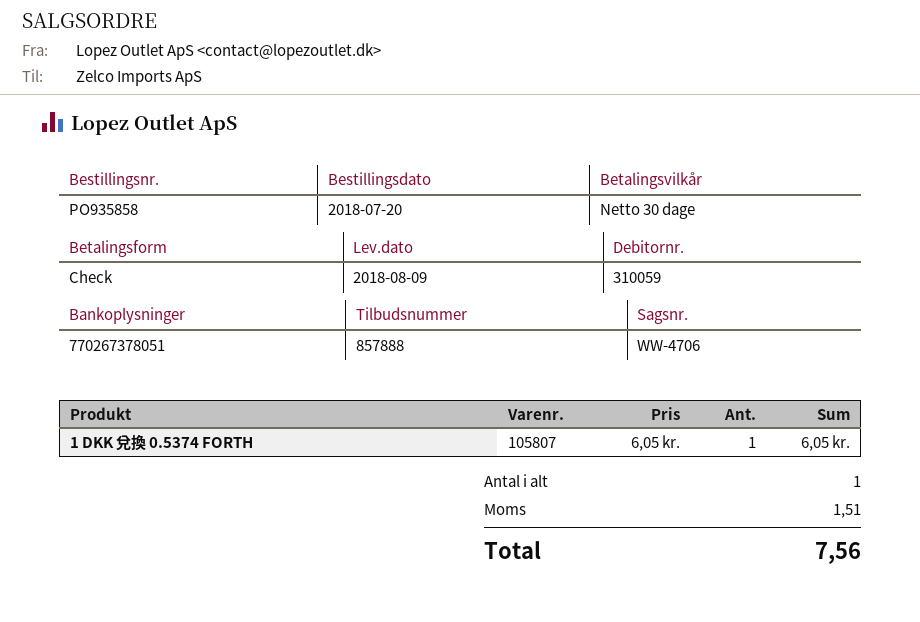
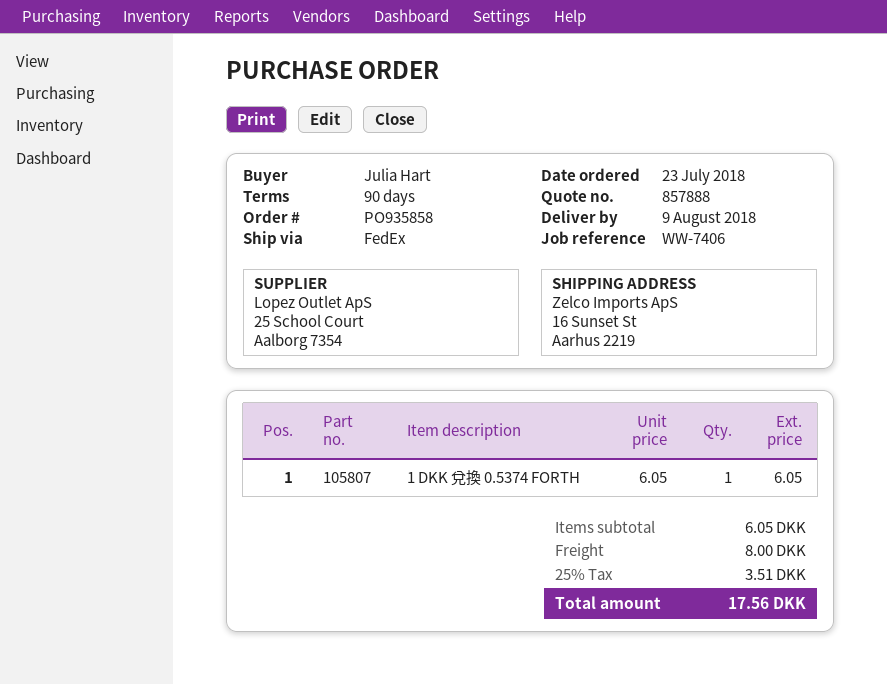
order date: 2018-07-20 -> 2018-07-23
payment terms: 30 days -> 90 days
reference: WW-4706 -> WW-7406
shipping: none -> 8.00
tax: 1.51 -> 3.51
total: 7.56 -> 17.56

